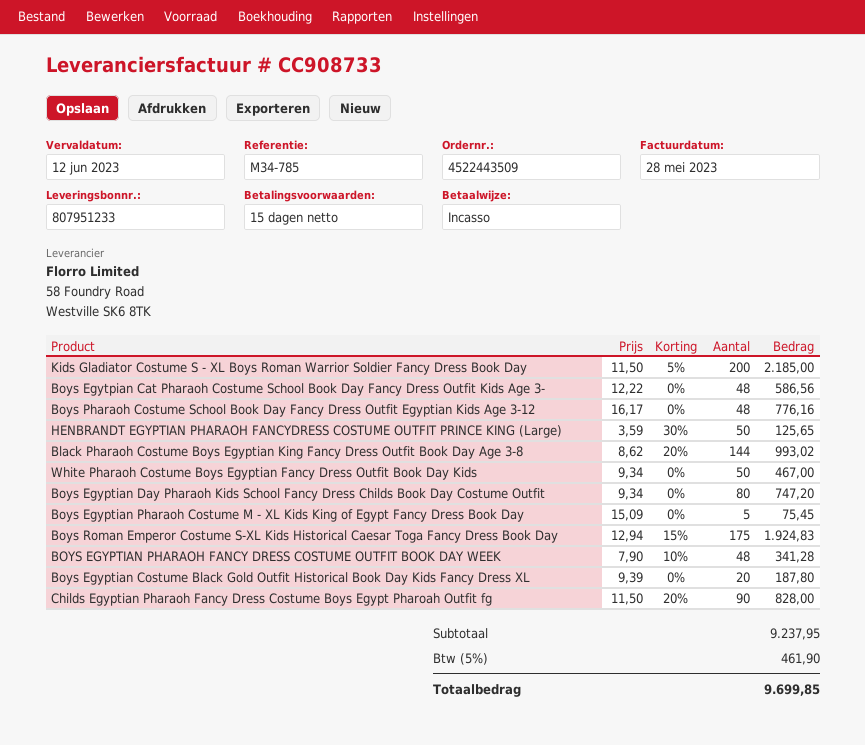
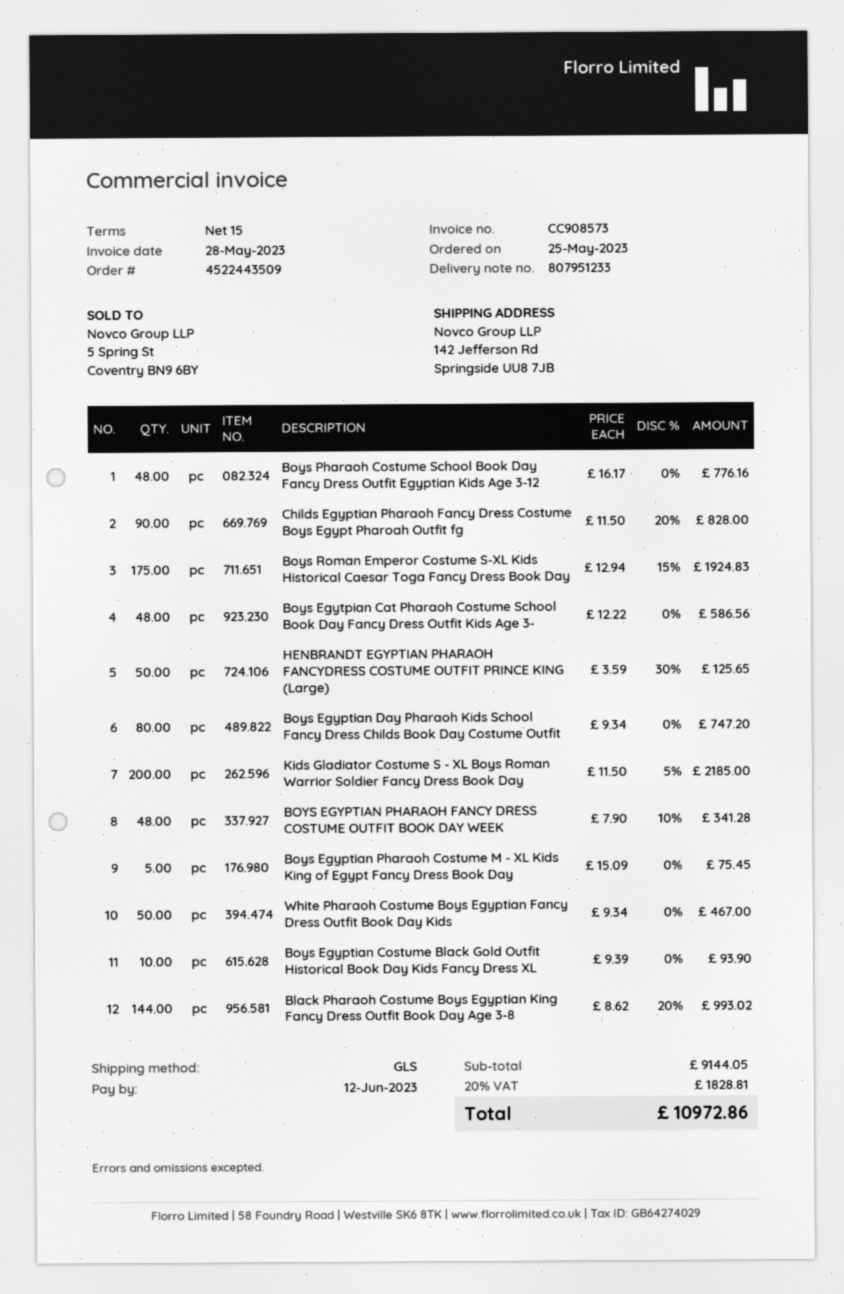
invoice number: CC908733 -> CC908573
Boys Egyptian Costume Black Gold Outfit Historical Book Day Kids Fancy Dress XL: 20 x 9.39 = 187.80 -> 10 x 9.39 = 93.90
subtotal: 9237.95 -> 9144.05
tax: 5% = 461.90 -> 20% = 1828.81
total: 9699.85 -> 10972.86

